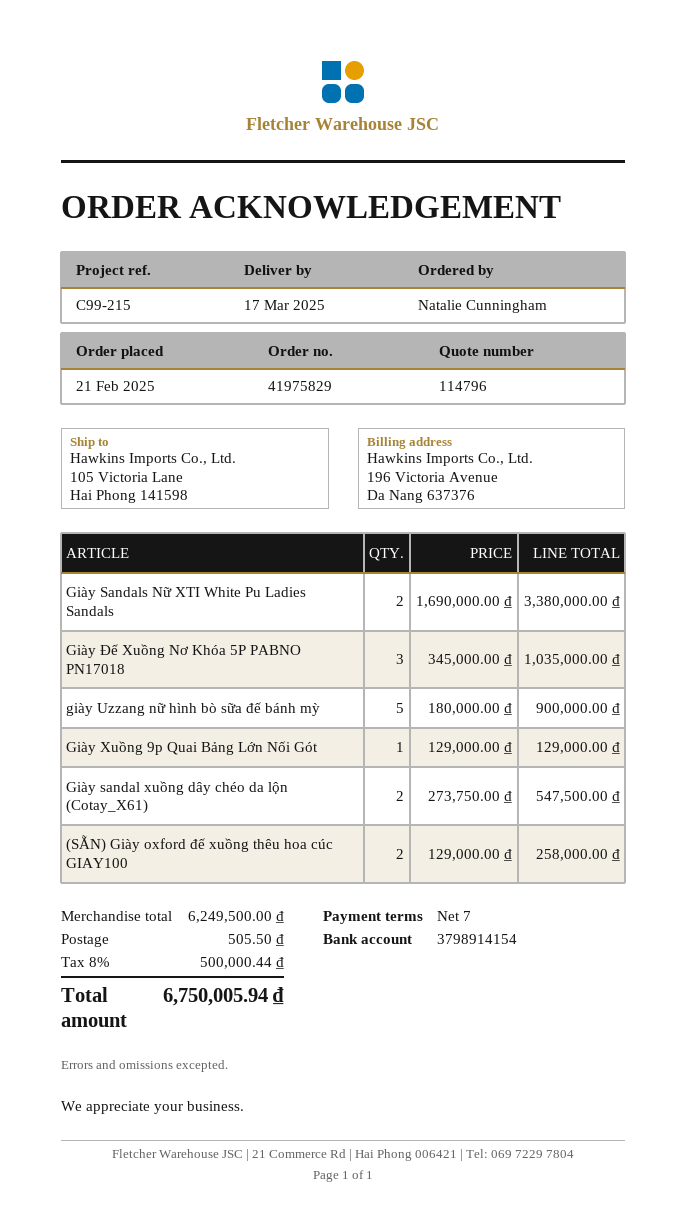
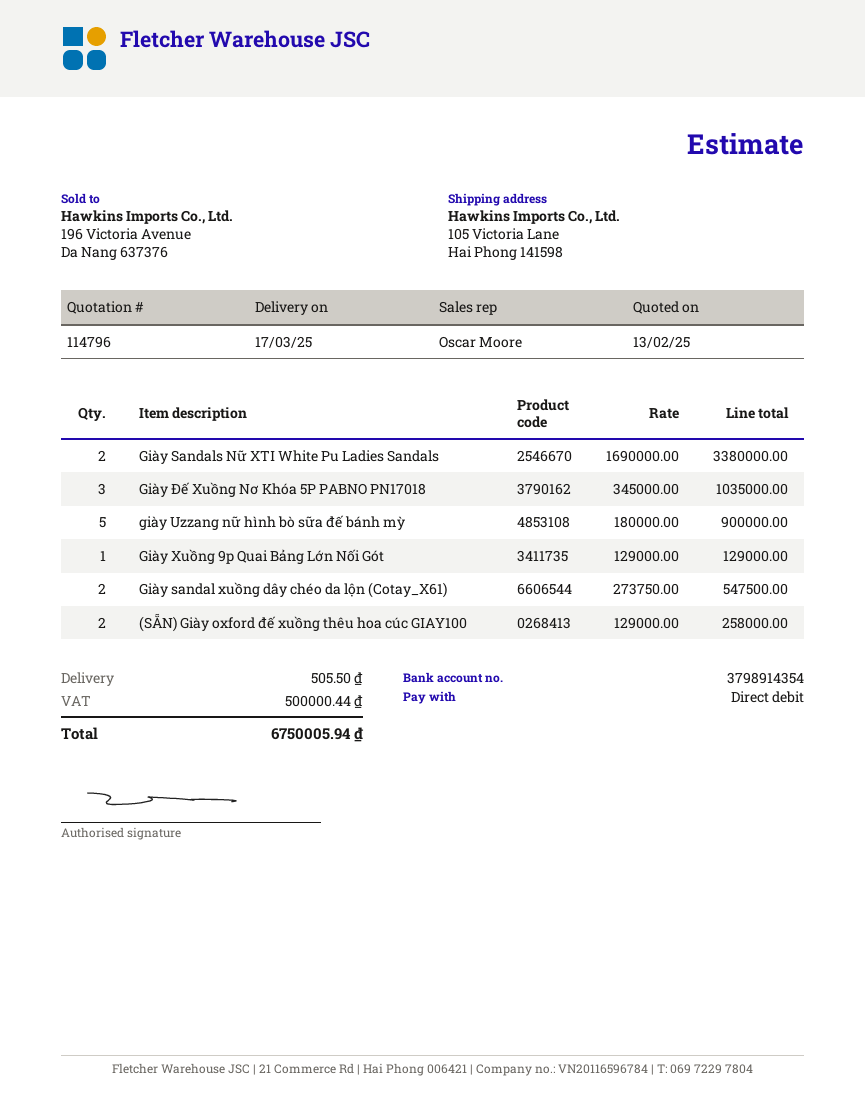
bank account: 3798914154 -> 3798914354

